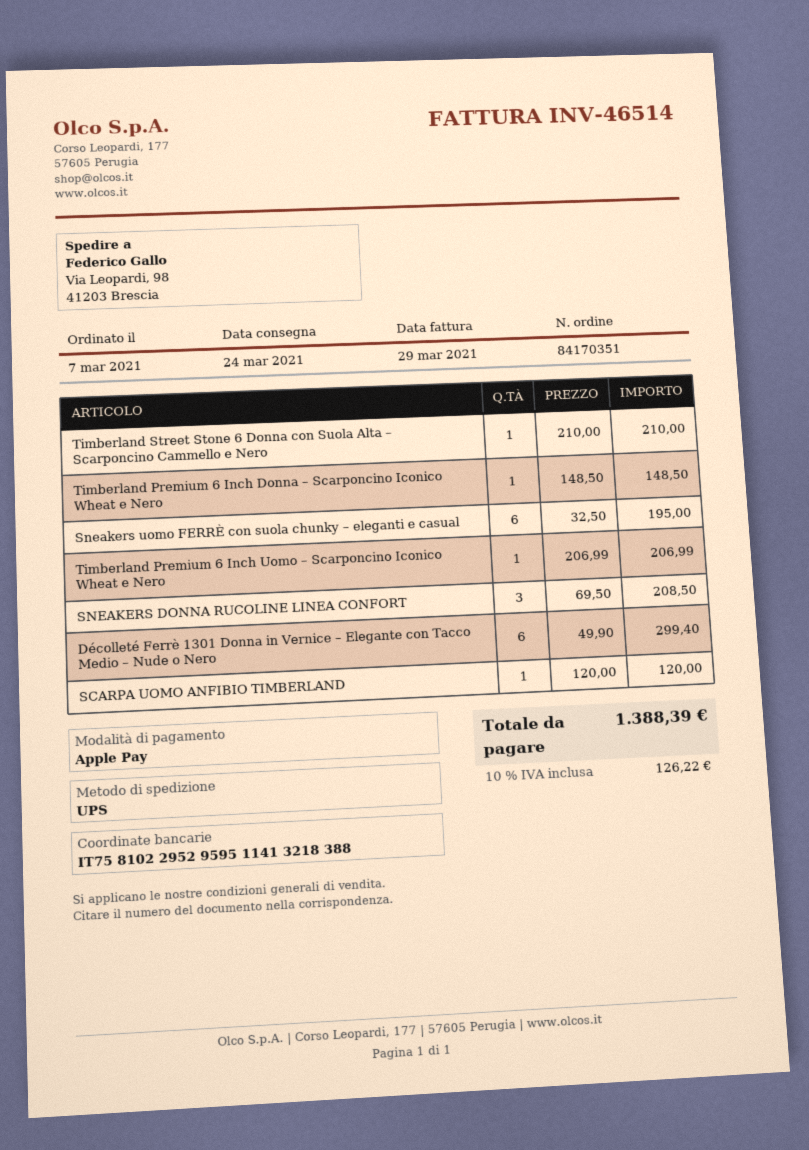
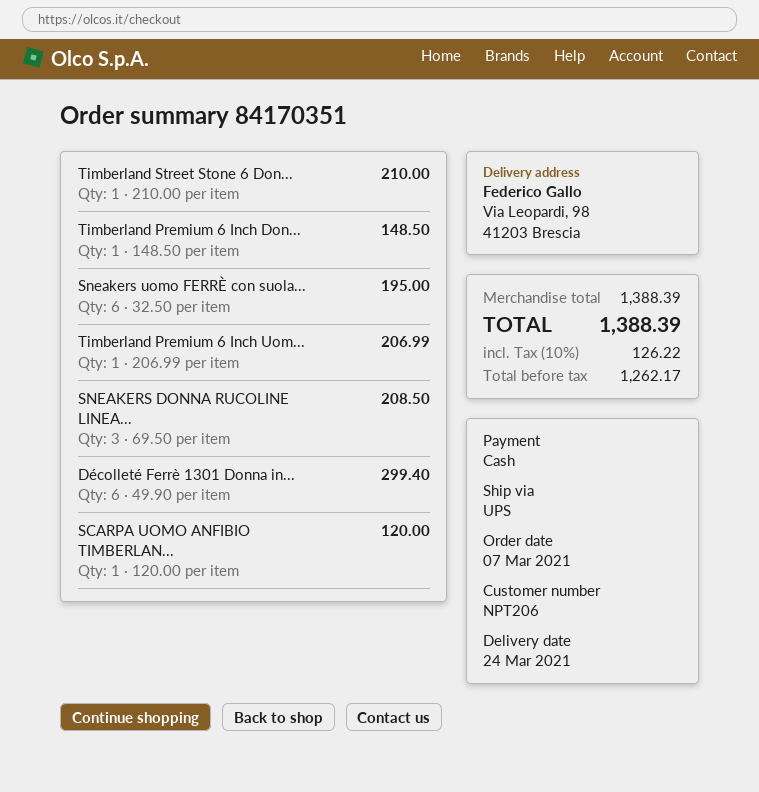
payment method: Apple Pay -> cash

